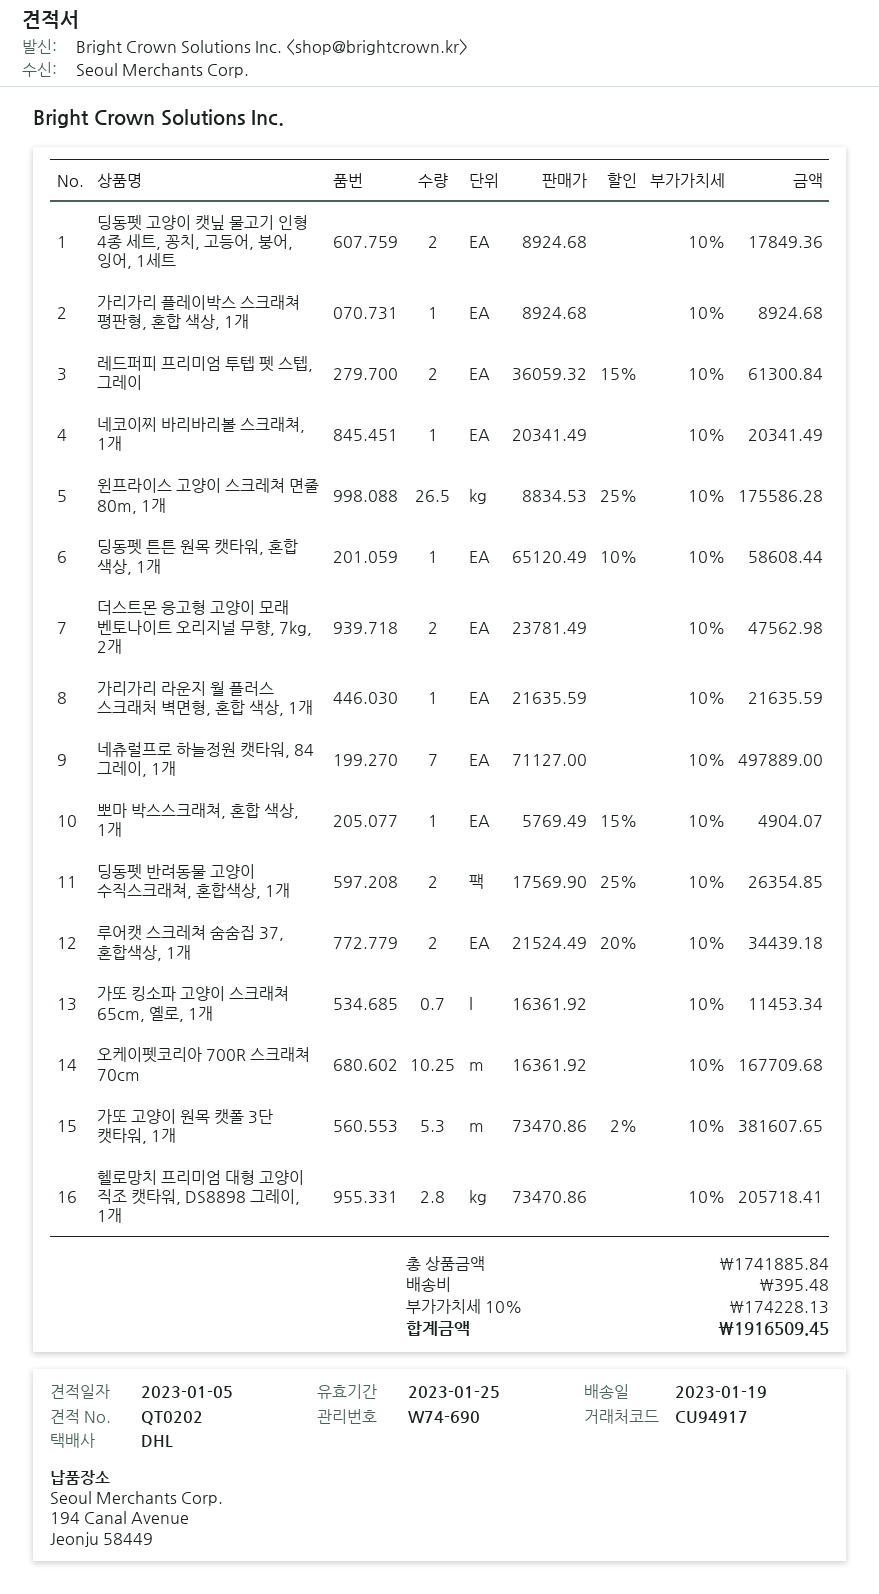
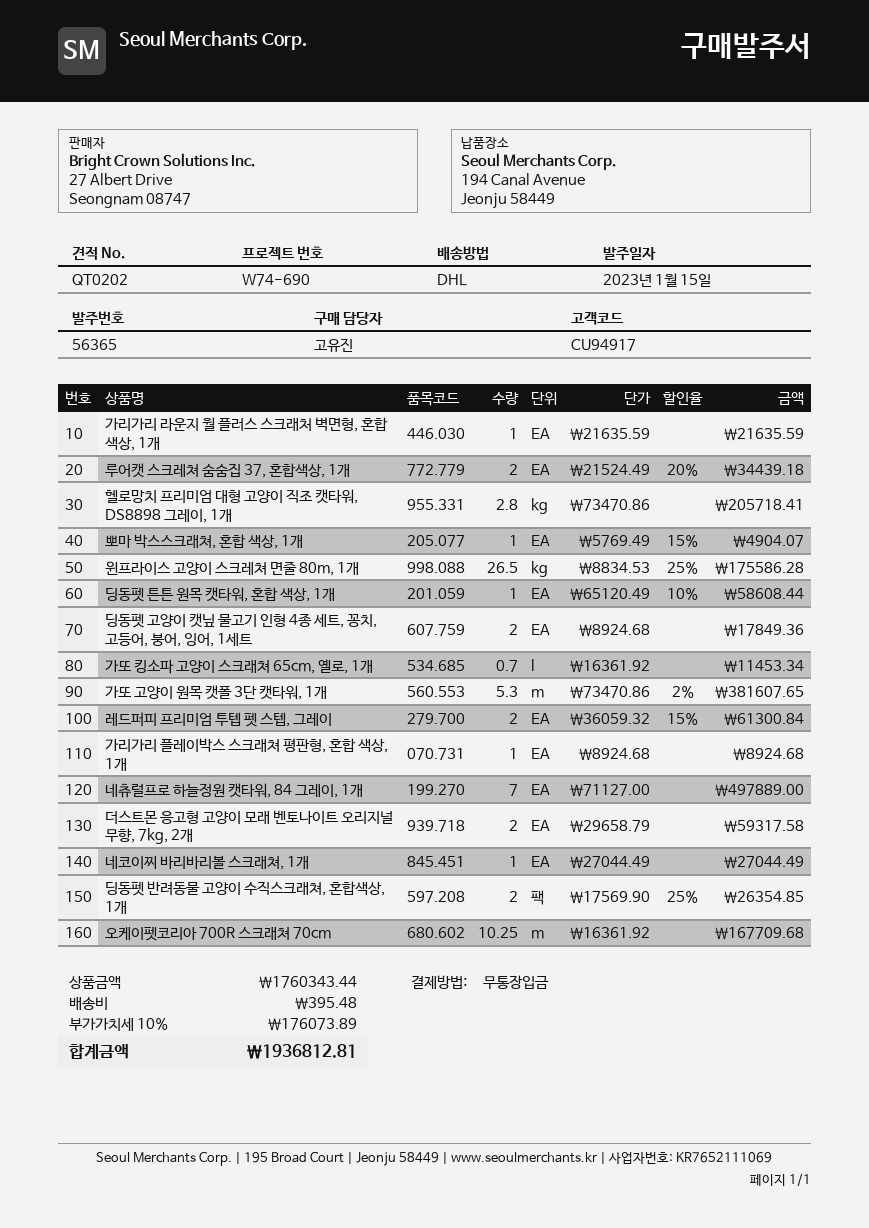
네코이찌 바리바리볼 스크래쳐, 1개: 1 x 20341.49 = 20341.49 -> 1 x 27044.49 = 27044.49
더스트몬 응고형 고양이 모래 벤토나이트 오리지널 무향, 7kg, 2개: 2 x 23781.49 = 47562.98 -> 2 x 29658.79 = 59317.58
subtotal: 1741885.84 -> 1760343.44
tax: 10% = 174228.13 -> 10% = 176073.89
total: 1916509.45 -> 1936812.81

